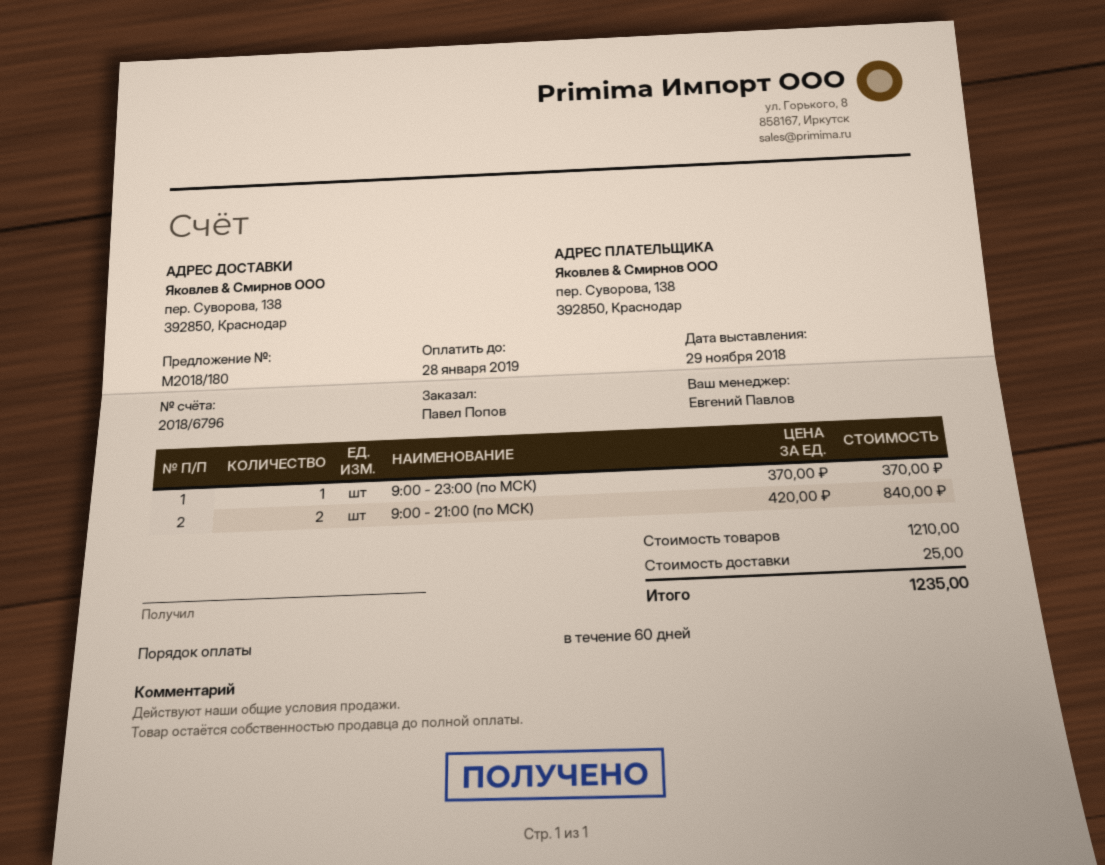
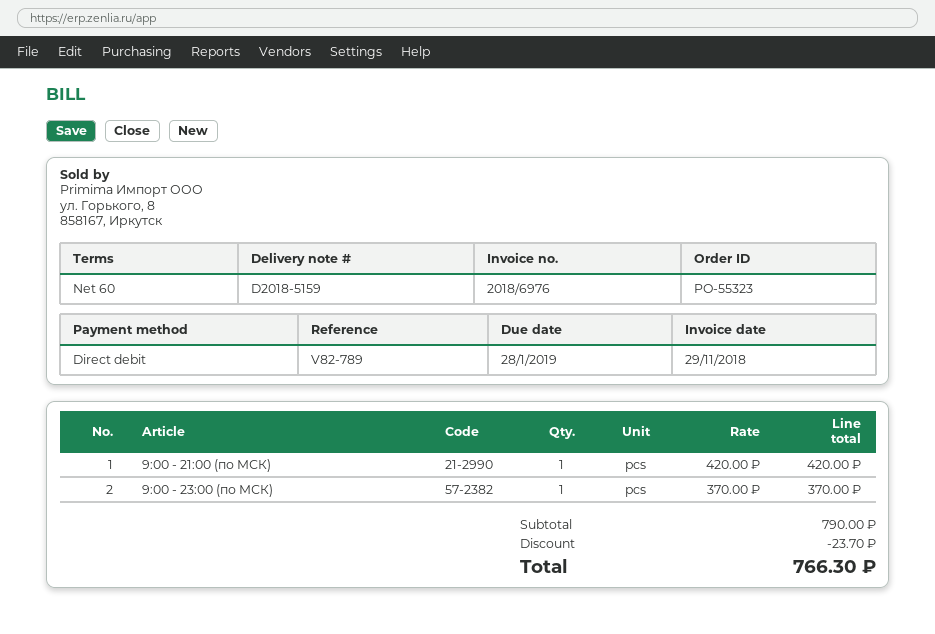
invoice number: 2018/6796 -> 2018/6976
9:00 - 21:00 (по МСК): 2 x 420.00 = 840.00 -> 1 x 420.00 = 420.00
subtotal: 1210.00 -> 790.00
discount: none -> 23.70
shipping: 25.00 -> none
total: 1235.00 -> 766.30

